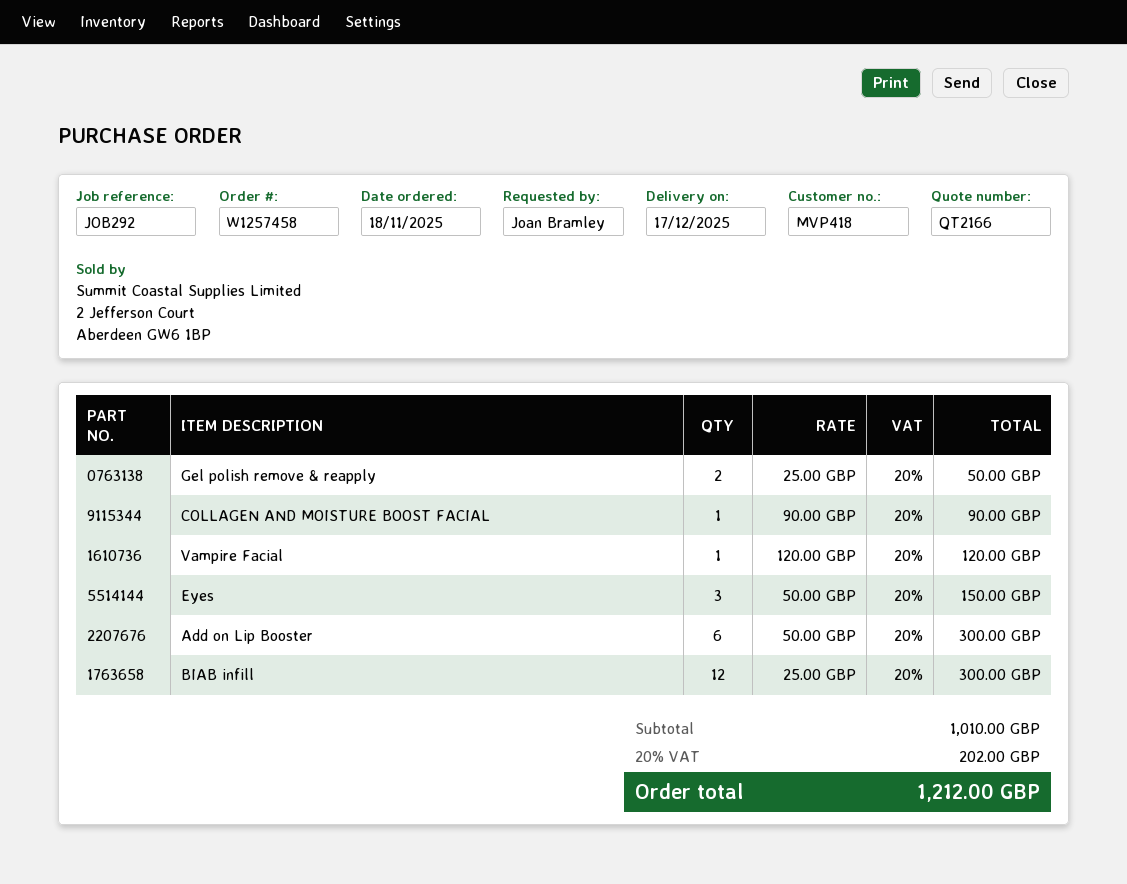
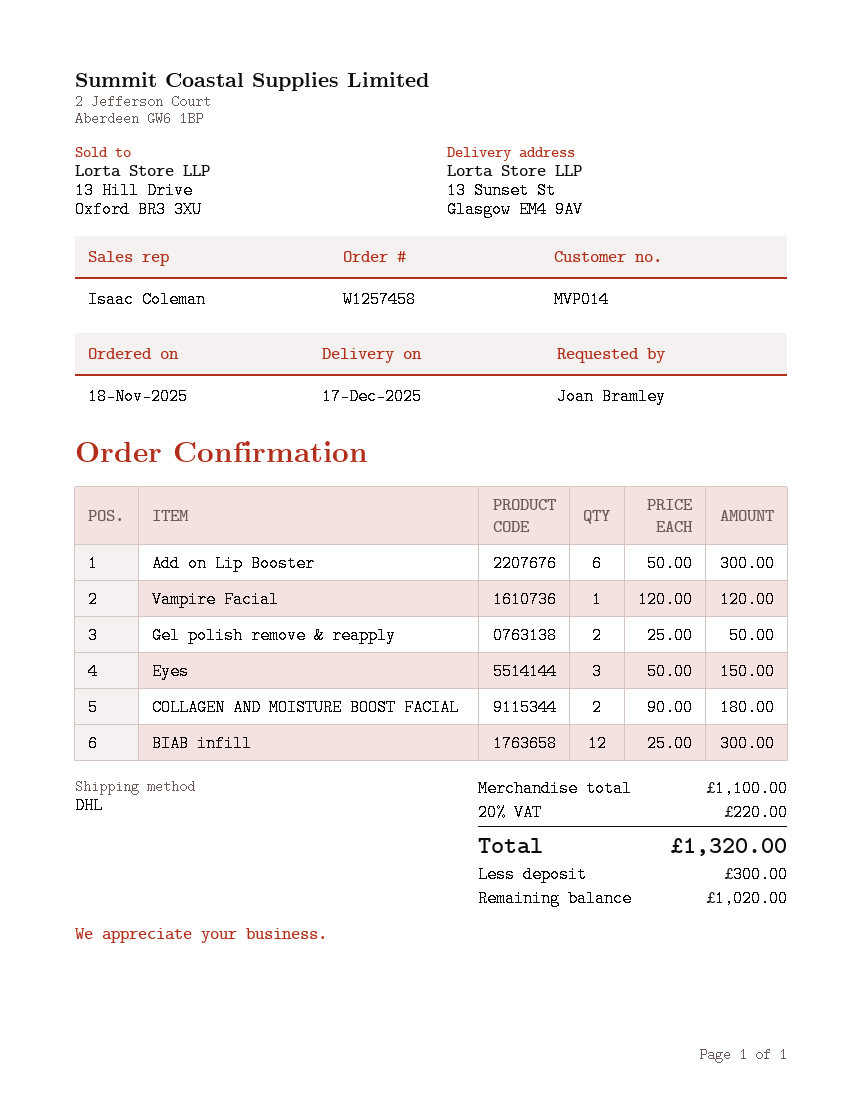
customer number: MVP418 -> MVP014
COLLAGEN AND MOISTURE BOOST FACIAL: 1 x 90.00 = 90.00 -> 2 x 90.00 = 180.00
subtotal: 1010.00 -> 1100.00
tax: 20% = 202.00 -> 20% = 220.00
total: 1212.00 -> 1320.00

